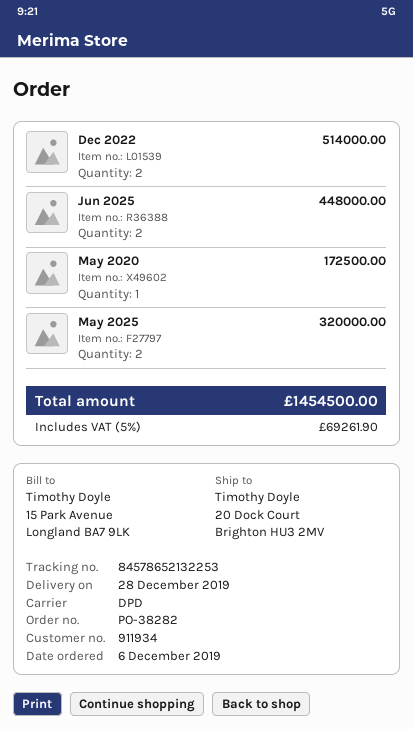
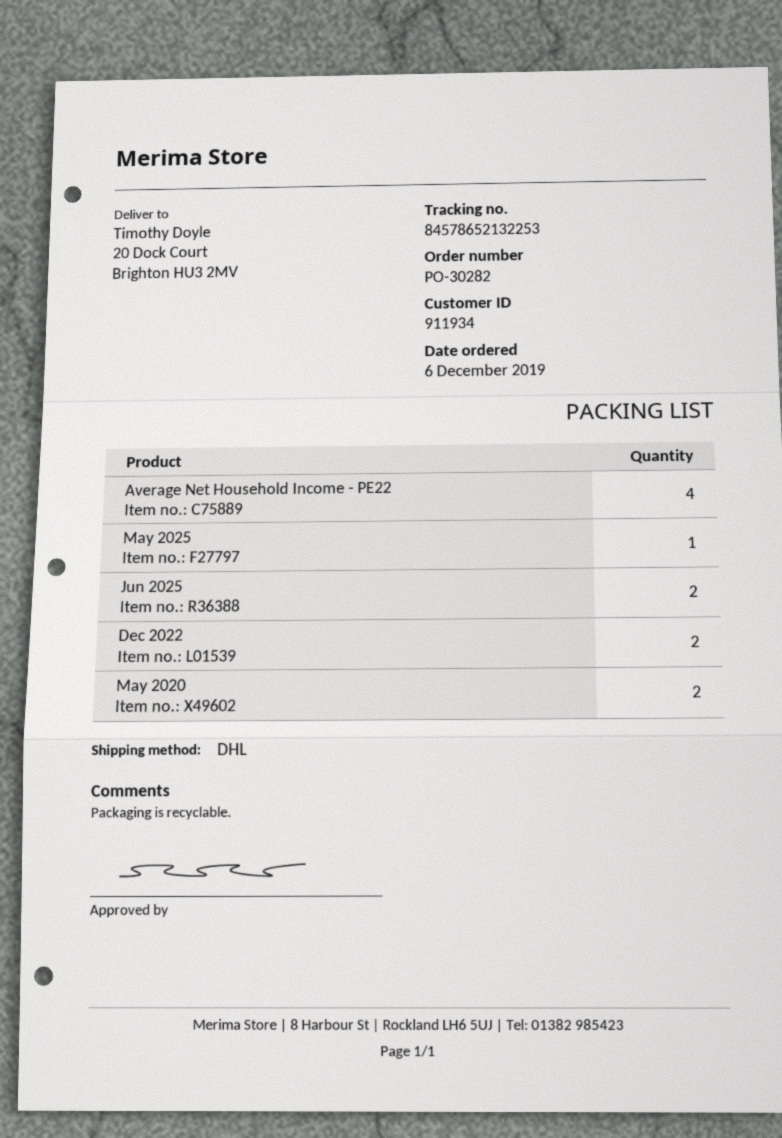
order number: PO-38282 -> PO-30282
shipping method: DPD -> DHL
May 2020: 1 -> 2
May 2025: 2 -> 1
Average Net Household Income - PE22: none -> 4

